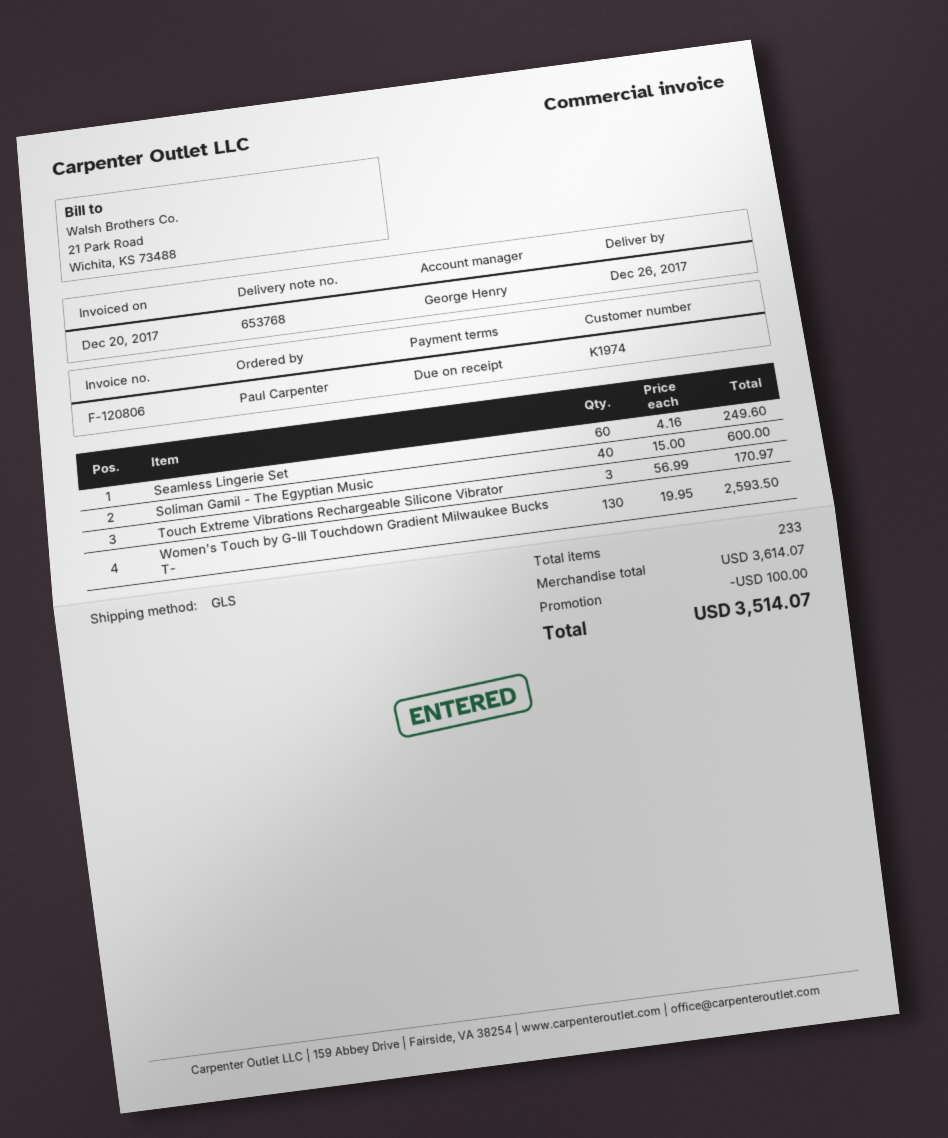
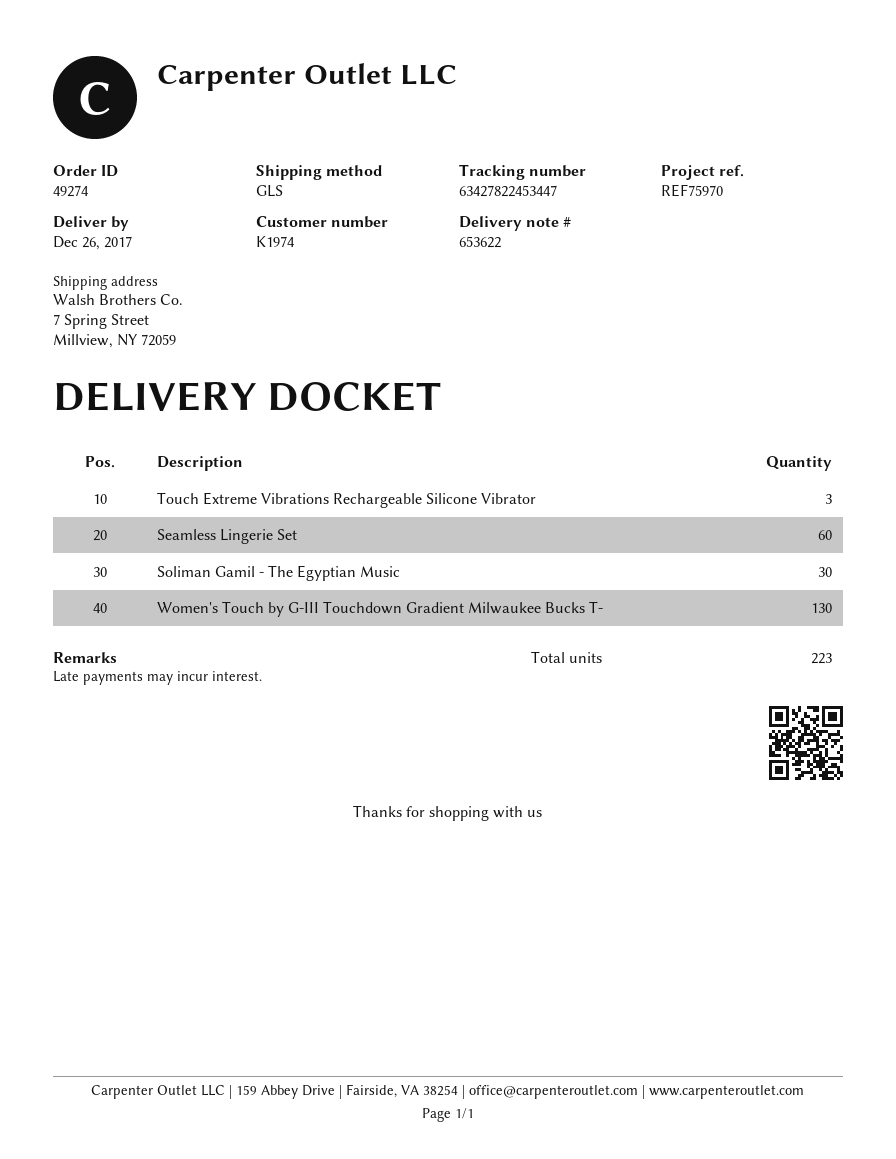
delivery note number: 653768 -> 653622
Soliman Gamil - The Egyptian Music: 40 -> 30
total quantity: 233 -> 223

